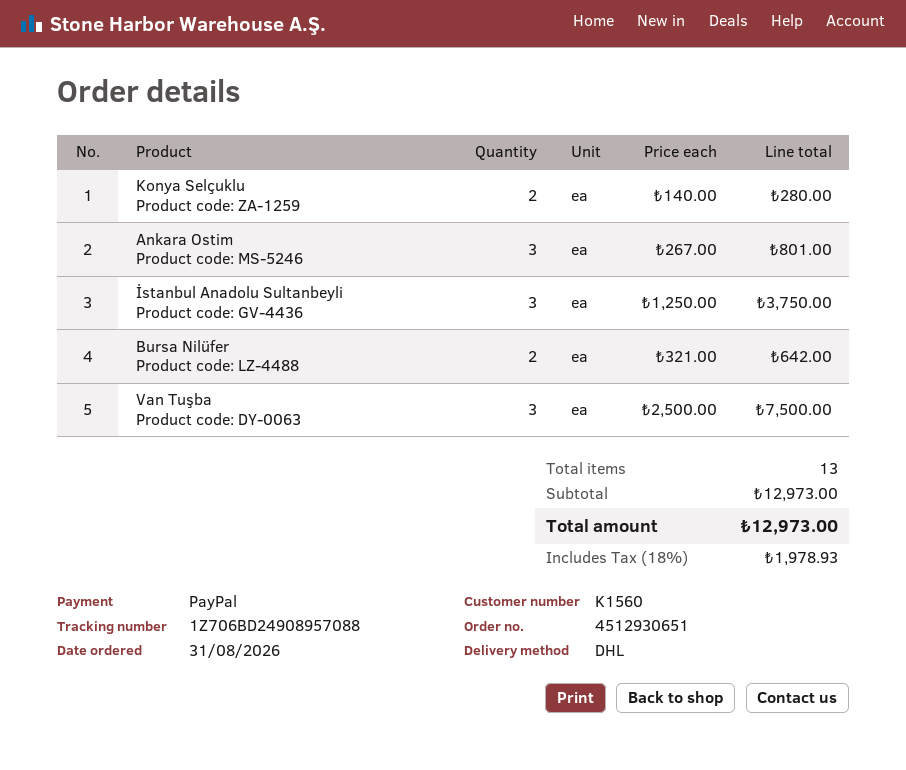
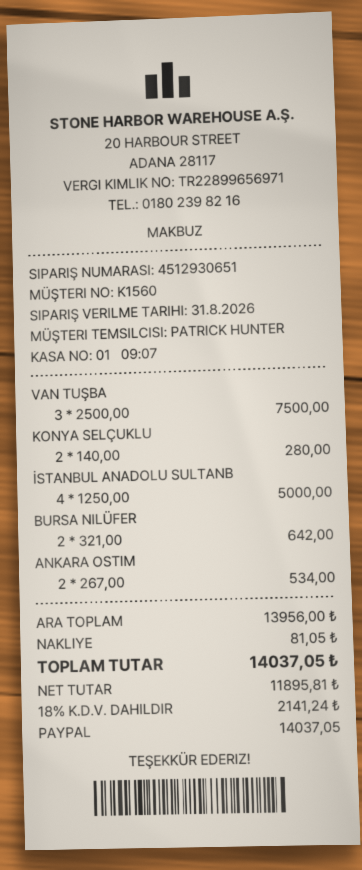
Ankara Ostim: 3 x 267.00 = 801.00 -> 2 x 267.00 = 534.00
İstanbul Anadolu Sultanbeyli: 3 x 1250.00 = 3750.00 -> 4 x 1250.00 = 5000.00
subtotal: 12973.00 -> 13956.00
shipping: none -> 81.05
tax: 18% = 1978.93 -> 18% = 2141.24
total: 12973.00 -> 14037.05

